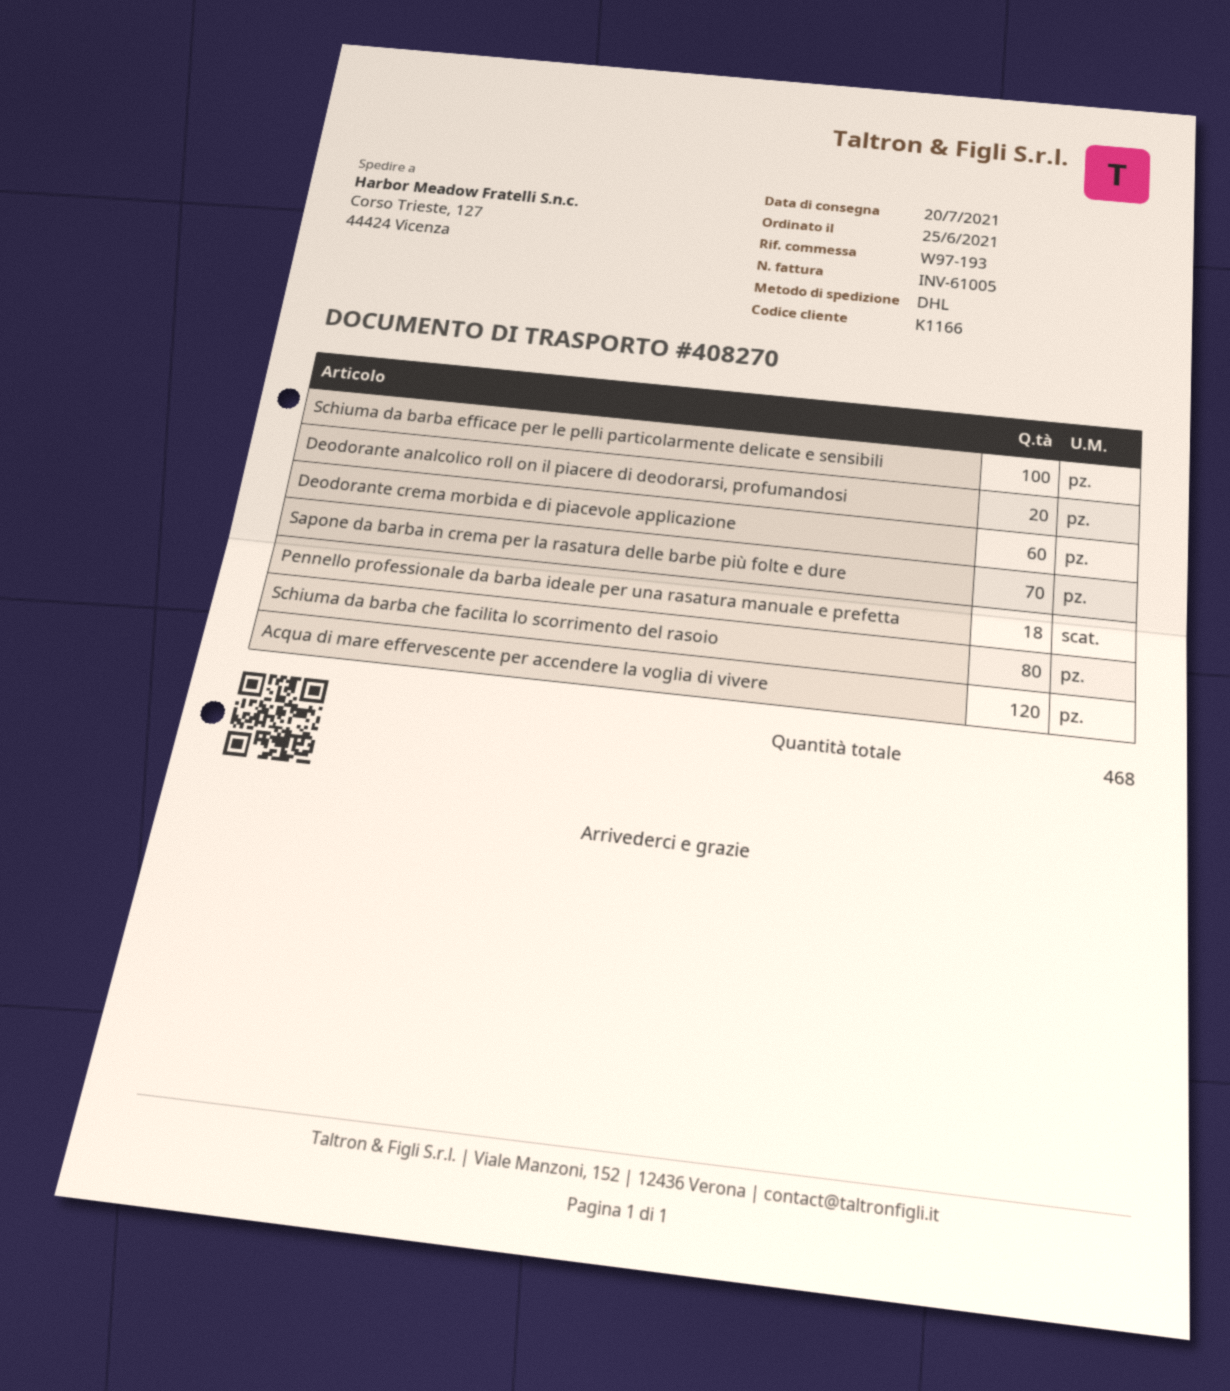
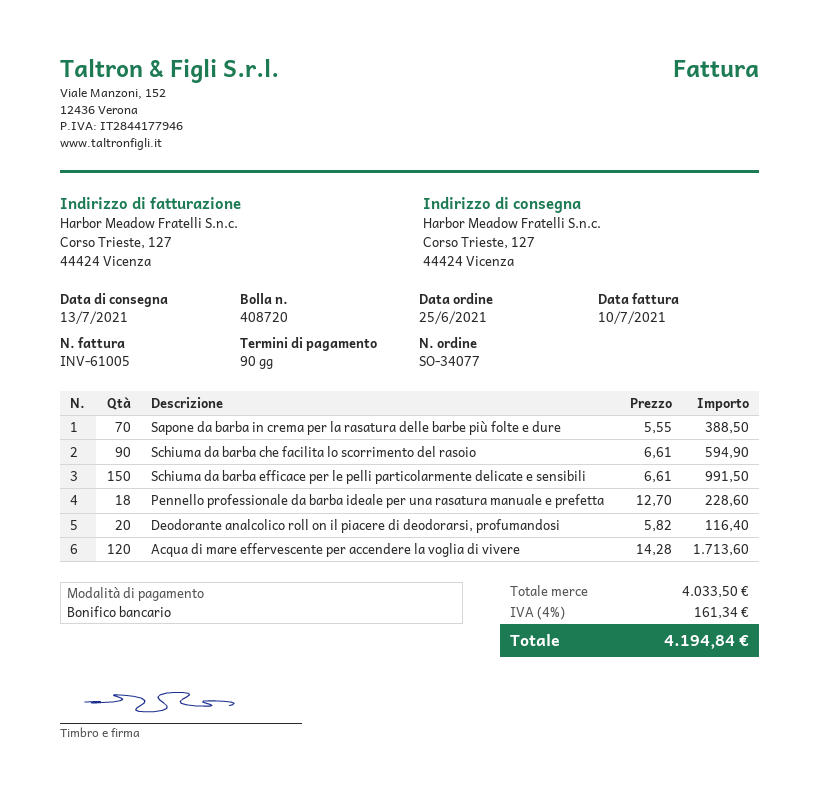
delivery note number: 408270 -> 408720
delivery date: 2021-07-20 -> 2021-07-13
Schiuma da barba efficace per le pelli particolarmente delicate e sensibili: 100 -> 150
Deodorante crema morbida e di piacevole applicazione: 60 -> none
Schiuma da barba che facilita lo scorrimento del rasoio: 80 -> 90

